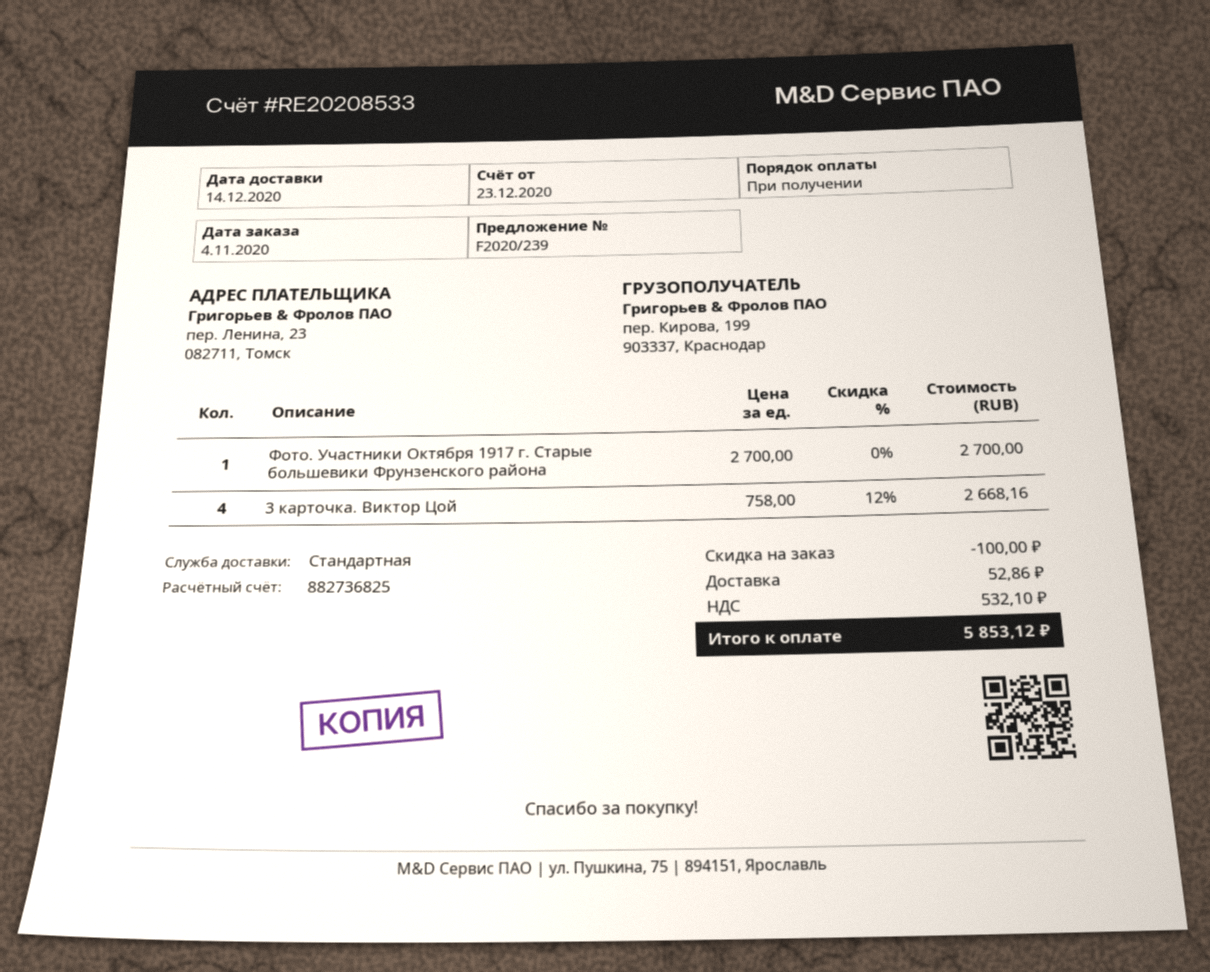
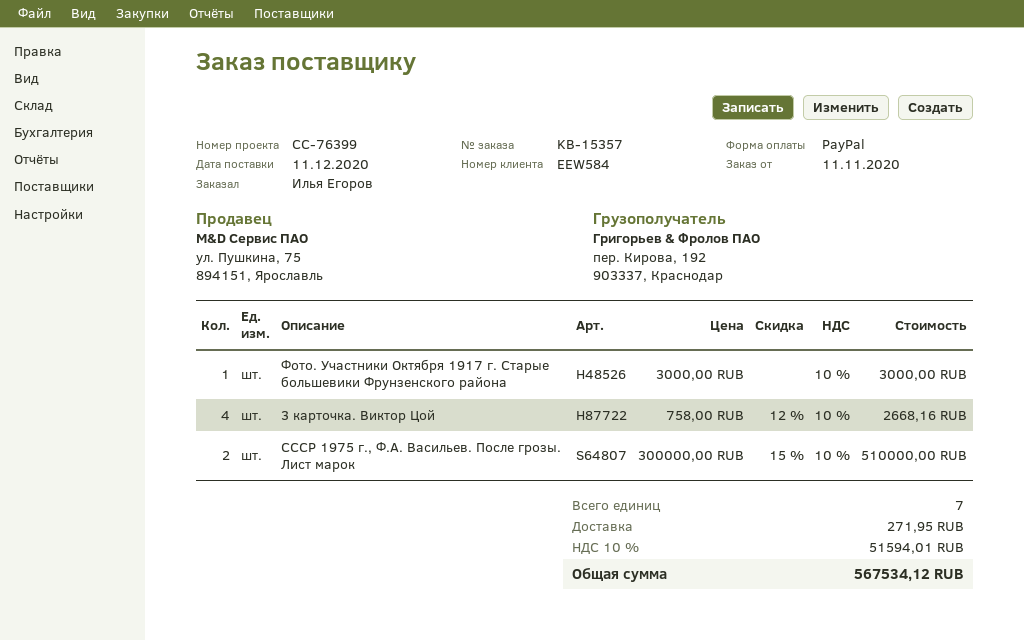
order date: 2020-11-04 -> 2020-11-11
delivery date: 2020-12-14 -> 2020-12-11
ship to: пер. Кирова, 199, 903337, Краснодар -> пер. Кирова, 192, 903337, Краснодар
Фото. Участники Октября 1917 г. Старые большевики Фрунзенского района: 1 x 2700.00 = 2700.00 -> 1 x 3000.00 = 3000.00
СССР 1975 г., Ф.А. Васильев. После грозы. Лист марок: none -> 2 x 300000.00 - 15% = 510000.00
discount: 100.00 -> none
shipping: 52.86 -> 271.95
tax: 532.10 -> 51594.01
total: 5853.12 -> 567534.12

